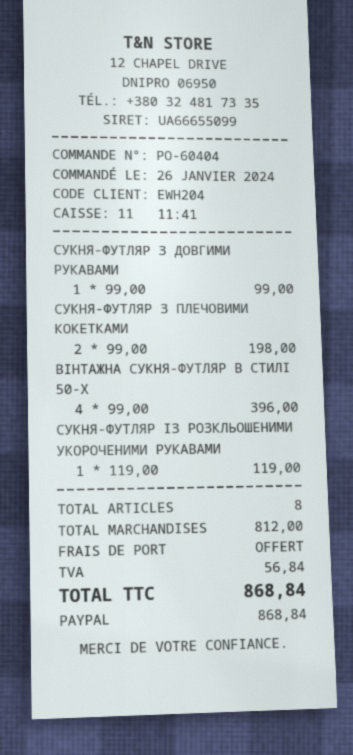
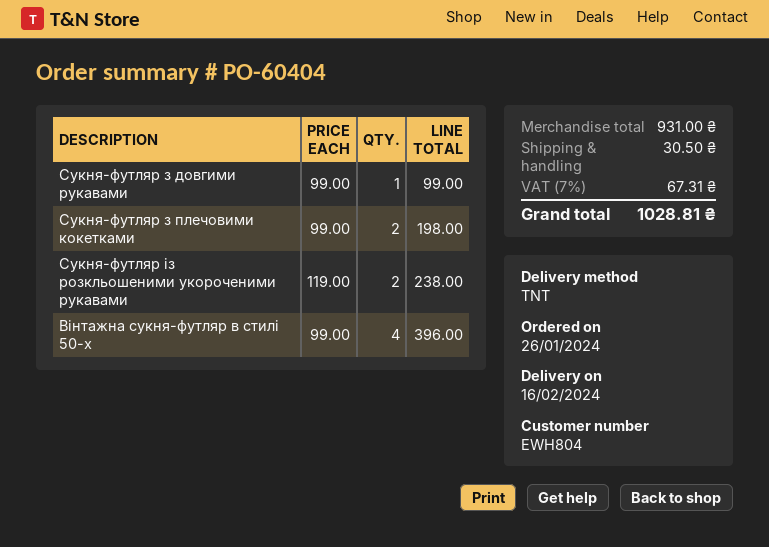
customer number: EWH204 -> EWH804
СУКНЯ-ФУТЛЯР ІЗ РОЗКЛЬОШЕНИМИ УКОРОЧЕНИМИ РУКАВАМИ: 1 x 119.00 = 119.00 -> 2 x 119.00 = 238.00
subtotal: 812.00 -> 931.00
shipping: 0.00 -> 30.50
tax: 56.84 -> 67.31
total: 868.84 -> 1028.81

